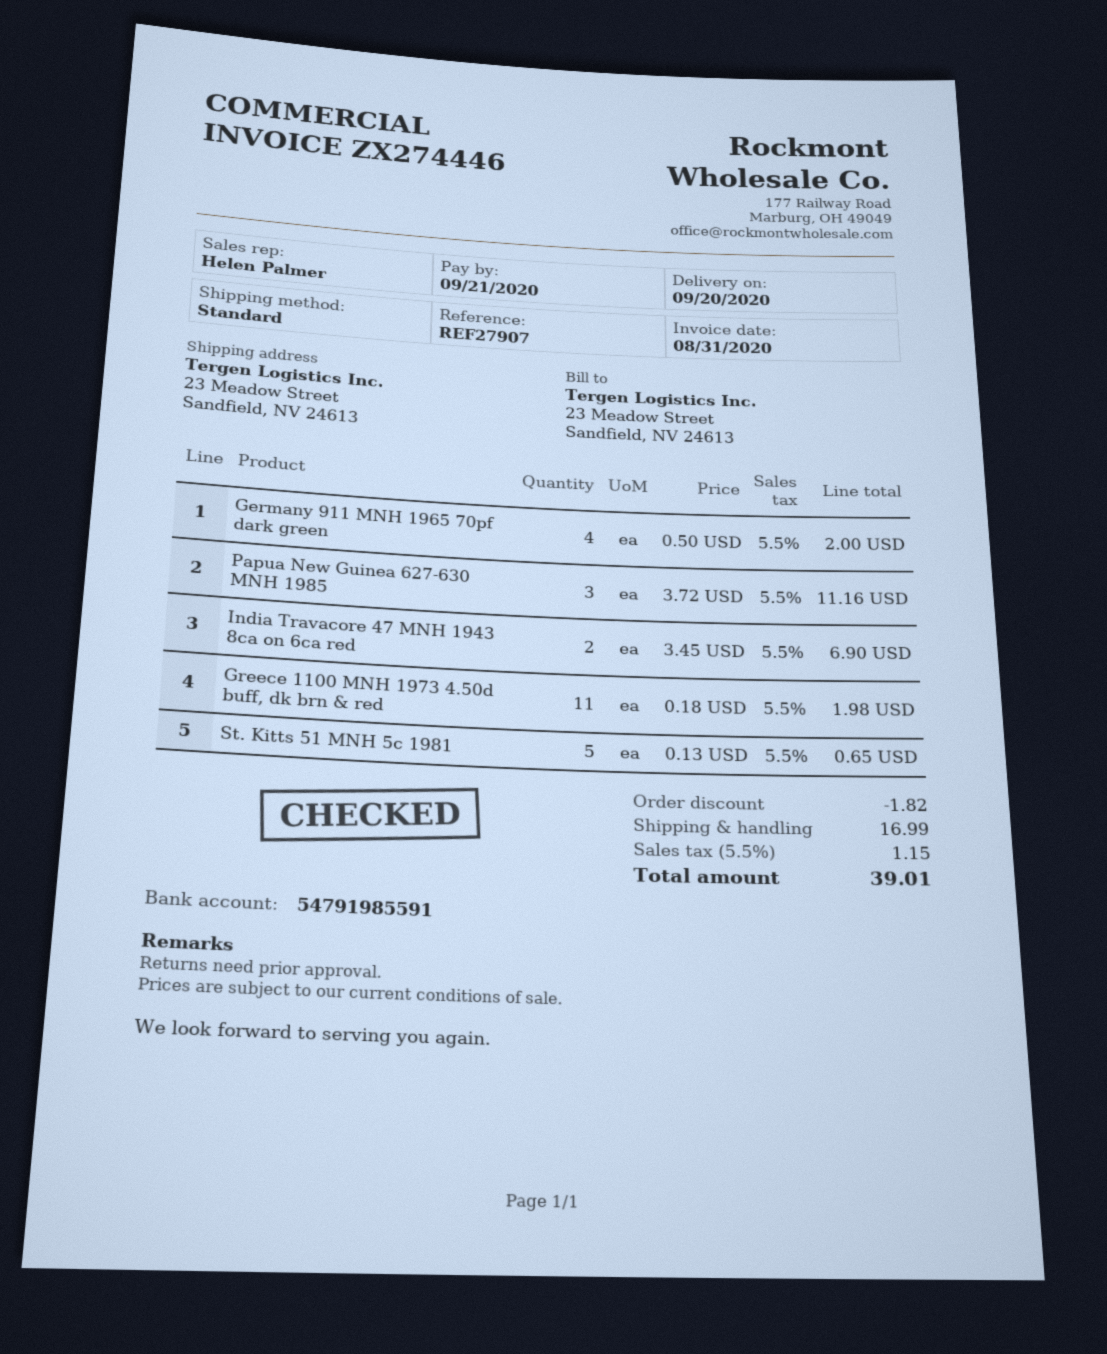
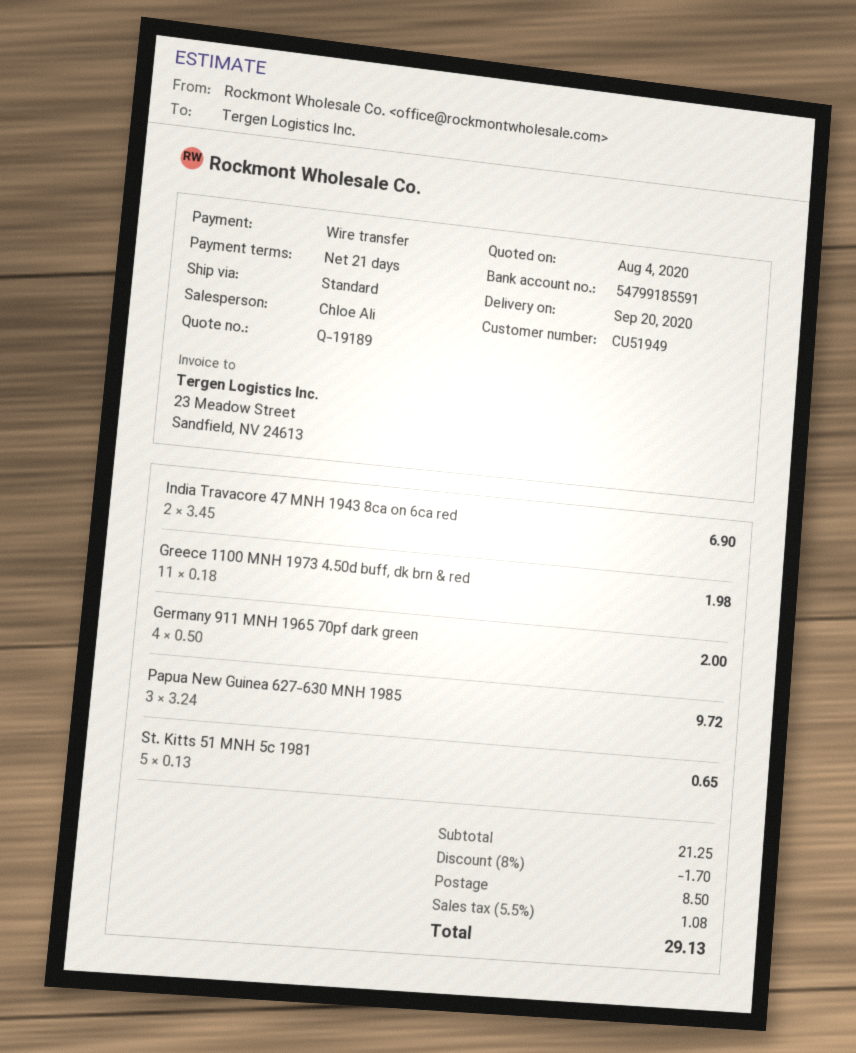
sales rep: Helen Palmer -> Chloe Ali
bank account: 54791985591 -> 54799185591
Papua New Guinea 627-630 MNH 1985: 3 x 3.72 = 11.16 -> 3 x 3.24 = 9.72
discount: 1.82 -> 1.70
shipping: 16.99 -> 8.50
tax: 5.5% = 1.15 -> 5.5% = 1.08
total: 39.01 -> 29.13

